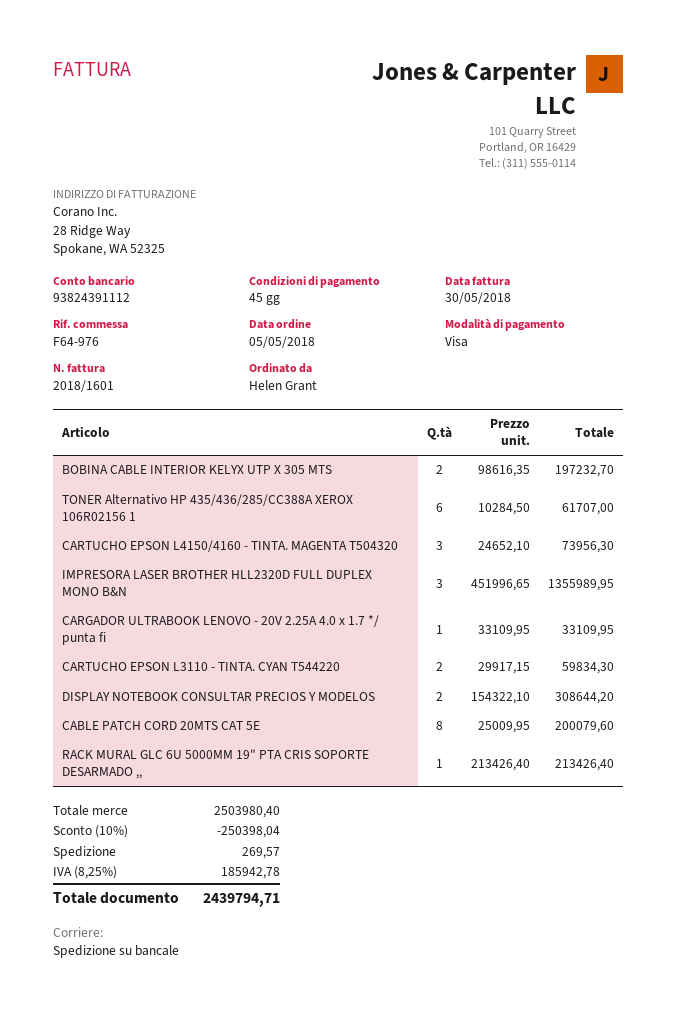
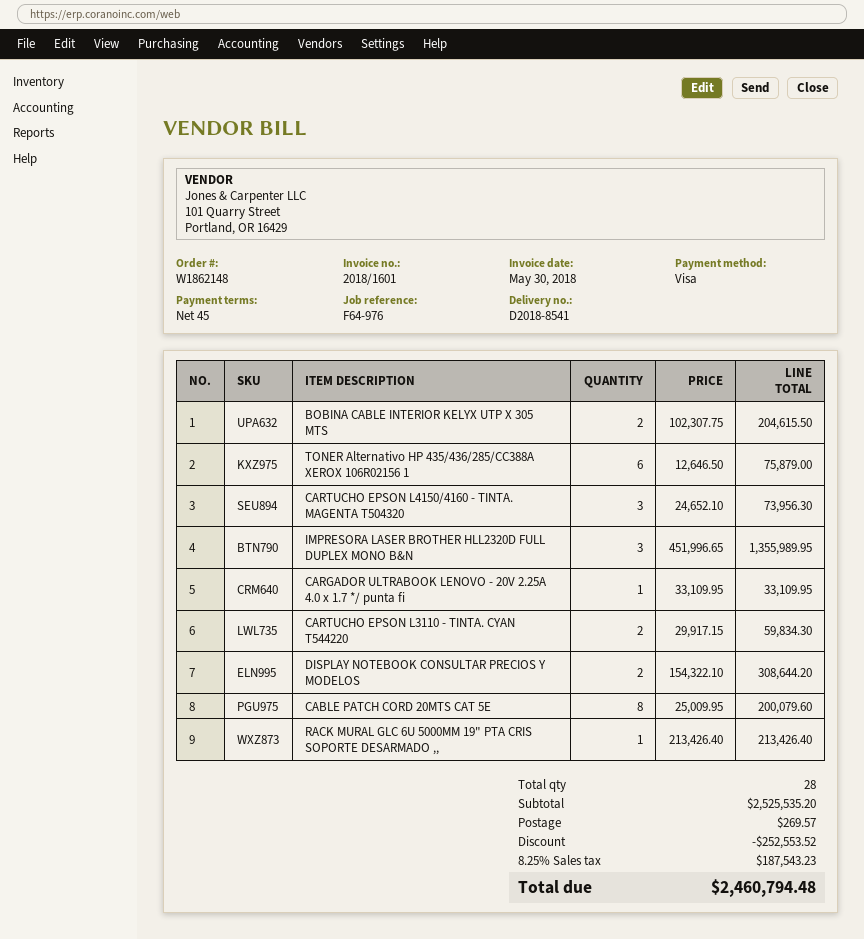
BOBINA CABLE INTERIOR KELYX UTP X 305 MTS: 2 x 98616.35 = 197232.70 -> 2 x 102307.75 = 204615.50
TONER Alternativo HP 435/436/285/CC388A XEROX 106R02156 1: 6 x 10284.50 = 61707.00 -> 6 x 12646.50 = 75879.00
subtotal: 2503980.40 -> 2525535.20
discount: 250398.04 -> 252553.52
tax: 8.25% = 185942.78 -> 8.25% = 187543.23
total: 2439794.71 -> 2460794.48

